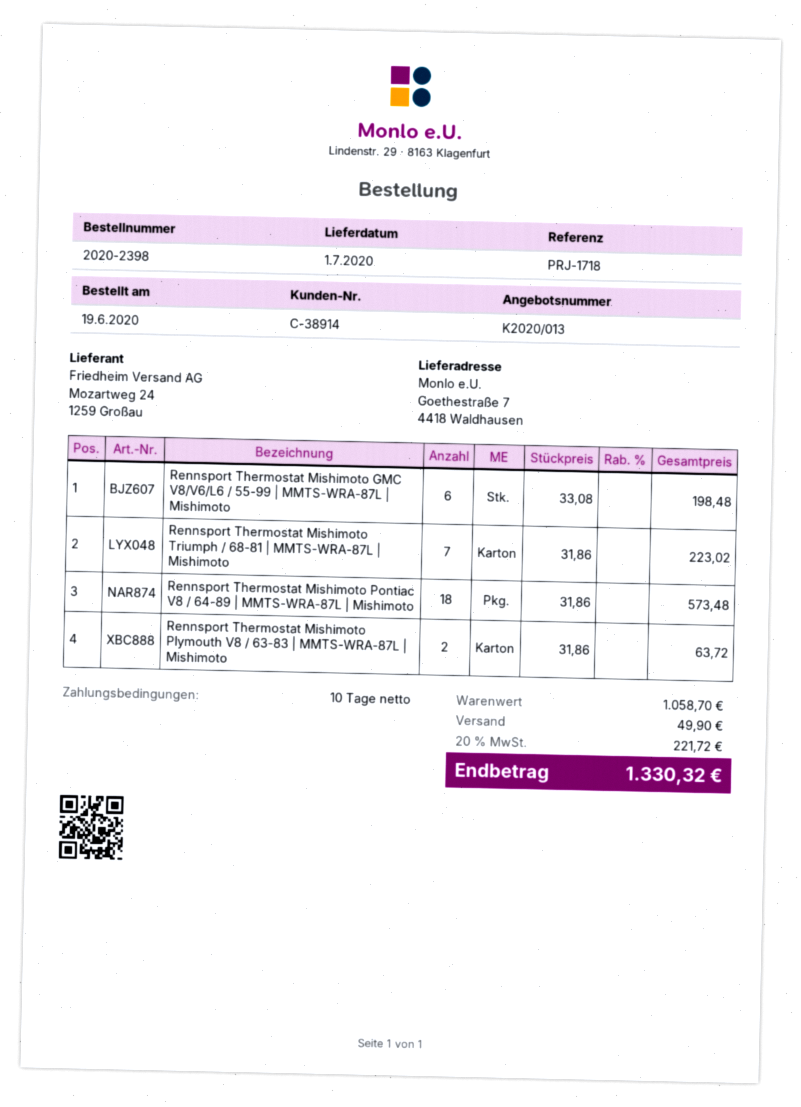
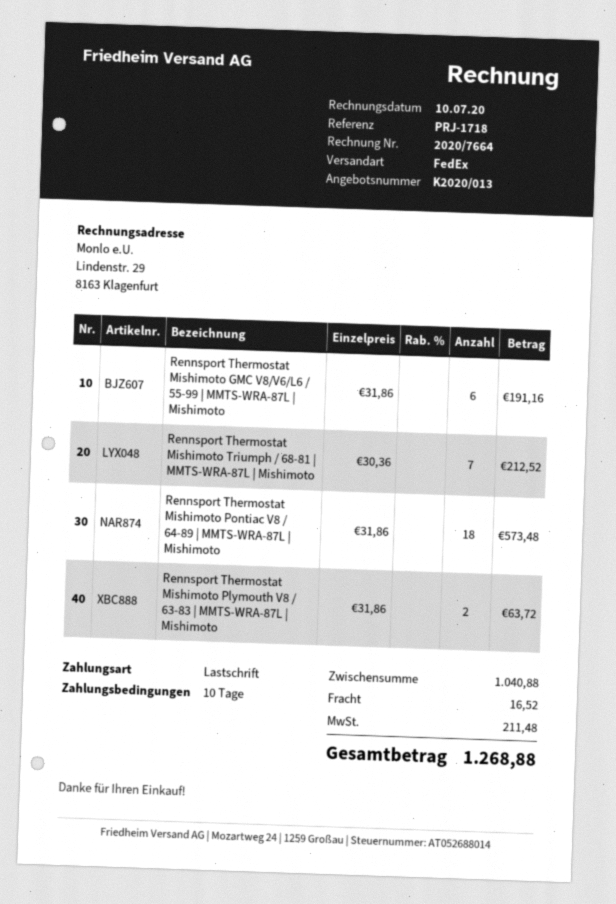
Rennsport Thermostat Mishimoto GMC V8/V6/L6 / 55-99 | MMTS-WRA-87L | Mishimoto: 6 x 33.08 = 198.48 -> 6 x 31.86 = 191.16
Rennsport Thermostat Mishimoto Triumph / 68-81 | MMTS-WRA-87L | Mishimoto: 7 x 31.86 = 223.02 -> 7 x 30.36 = 212.52
subtotal: 1058.70 -> 1040.88
shipping: 49.90 -> 16.52
tax: 221.72 -> 211.48
total: 1330.32 -> 1268.88

